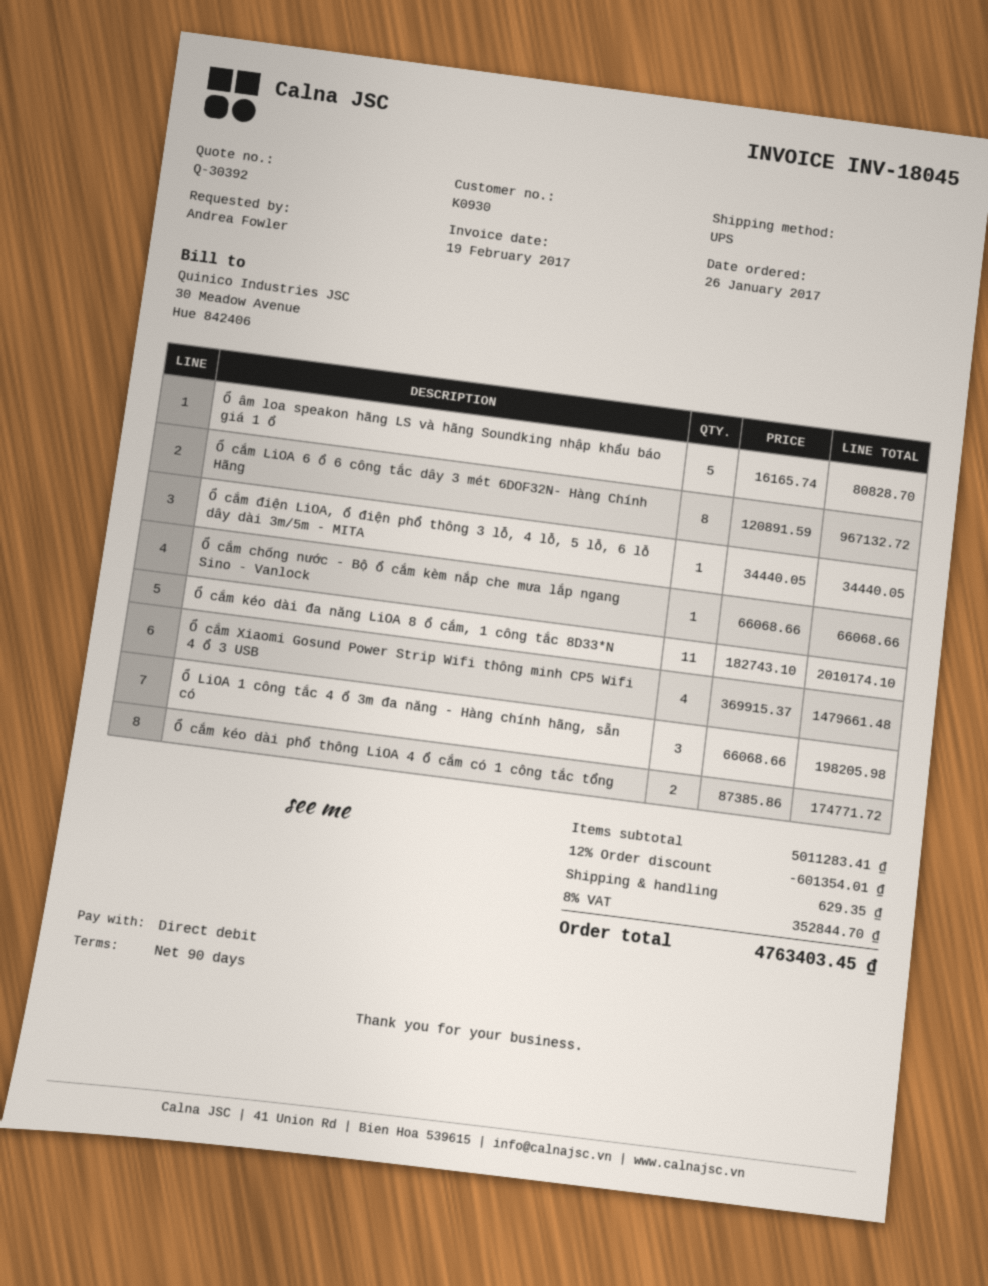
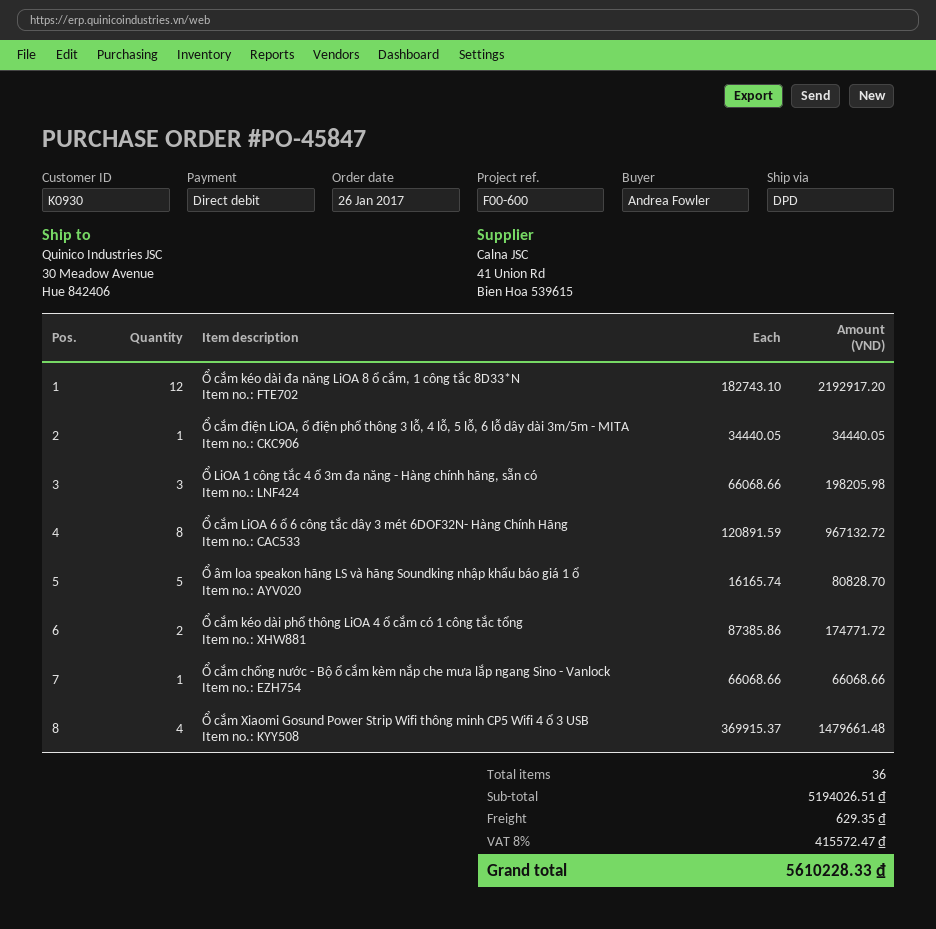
shipping method: UPS -> DPD
Ổ cắm kéo dài đa năng LiOA 8 ổ cắm, 1 công tắc 8D33*N: 11 x 182743.10 = 2010174.10 -> 12 x 182743.10 = 2192917.20
subtotal: 5011283.41 -> 5194026.51
discount: 12% = 601354.01 -> none
tax: 8% = 352844.70 -> 8% = 415572.47
total: 4763403.45 -> 5610228.33

